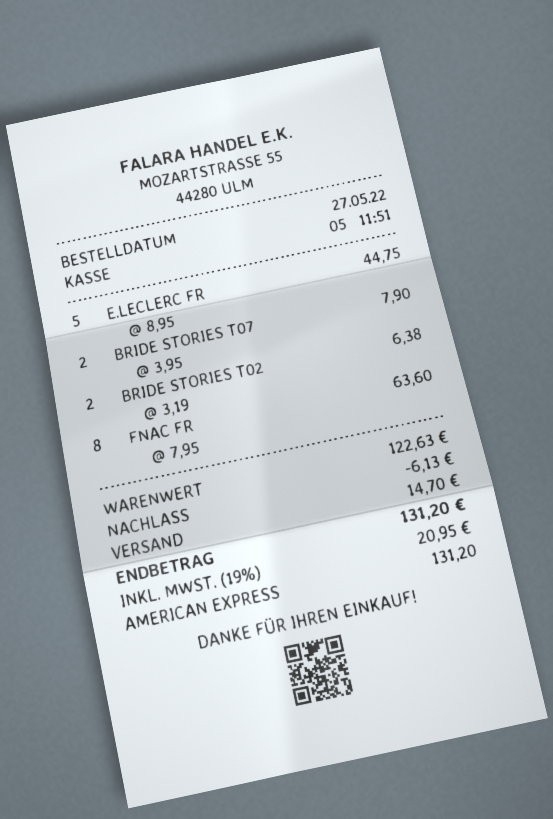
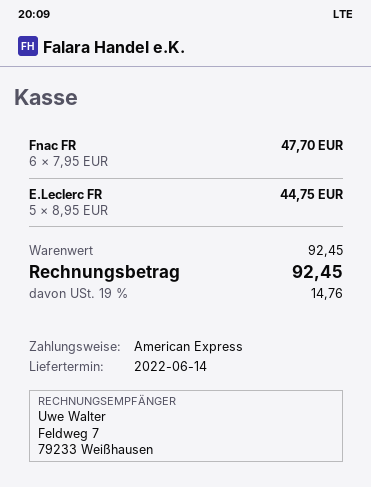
BRIDE STORIES T07: 2 x 3.95 = 7.90 -> none
BRIDE STORIES T02: 2 x 3.19 = 6.38 -> none
FNAC FR: 8 x 7.95 = 63.60 -> 6 x 7.95 = 47.70
subtotal: 122.63 -> 92.45
discount: 6.13 -> none
shipping: 14.70 -> none
tax: 19% = 20.95 -> 19% = 14.76
total: 131.20 -> 92.45

